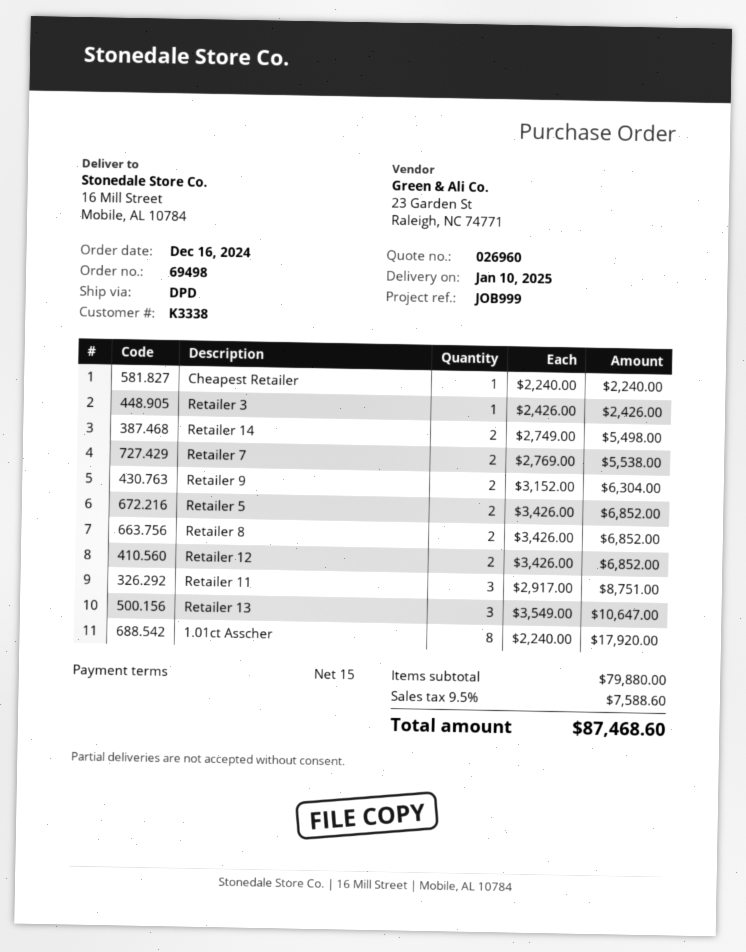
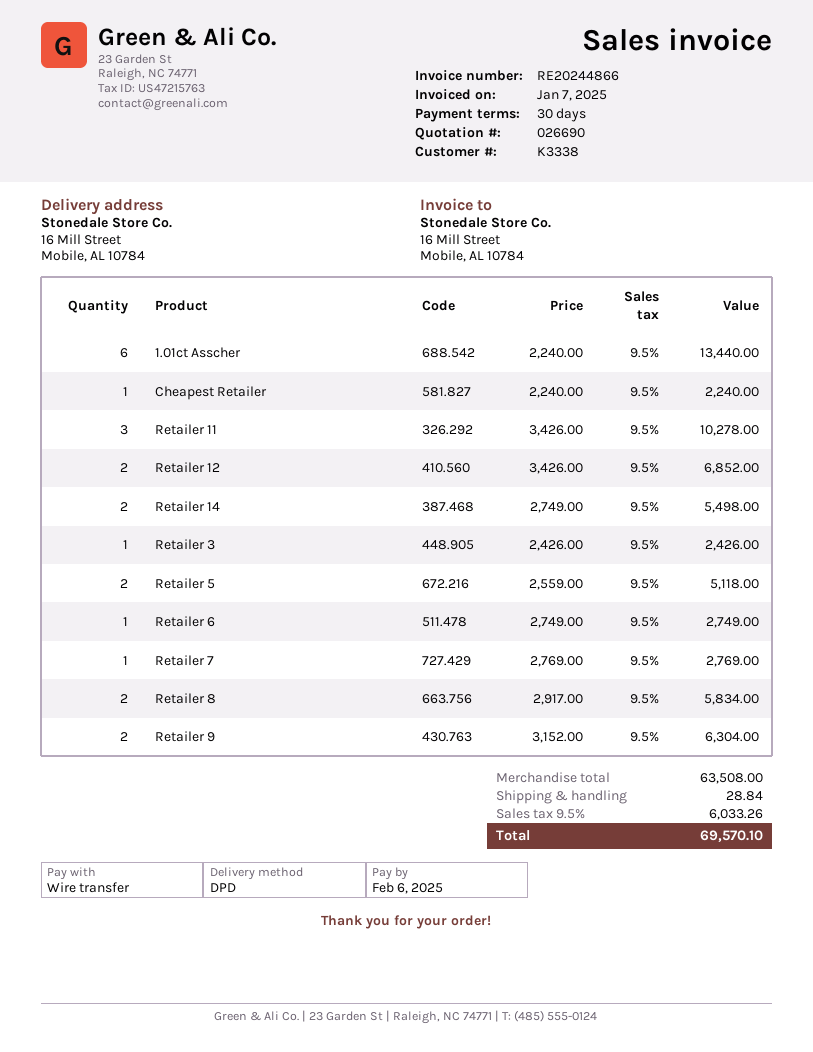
quote number: 026960 -> 026690
payment terms: 15 days -> 30 days
Retailer 7: 2 x 2769.00 = 5538.00 -> 1 x 2769.00 = 2769.00
Retailer 5: 2 x 3426.00 = 6852.00 -> 2 x 2559.00 = 5118.00
Retailer 8: 2 x 3426.00 = 6852.00 -> 2 x 2917.00 = 5834.00
Retailer 11: 3 x 2917.00 = 8751.00 -> 3 x 3426.00 = 10278.00
Retailer 13: 3 x 3549.00 = 10647.00 -> none
1.01ct Asscher: 8 x 2240.00 = 17920.00 -> 6 x 2240.00 = 13440.00
Retailer 6: none -> 1 x 2749.00 = 2749.00
subtotal: 79880.00 -> 63508.00
shipping: none -> 28.84
tax: 9.5% = 7588.60 -> 9.5% = 6033.26
total: 87468.60 -> 69570.10

